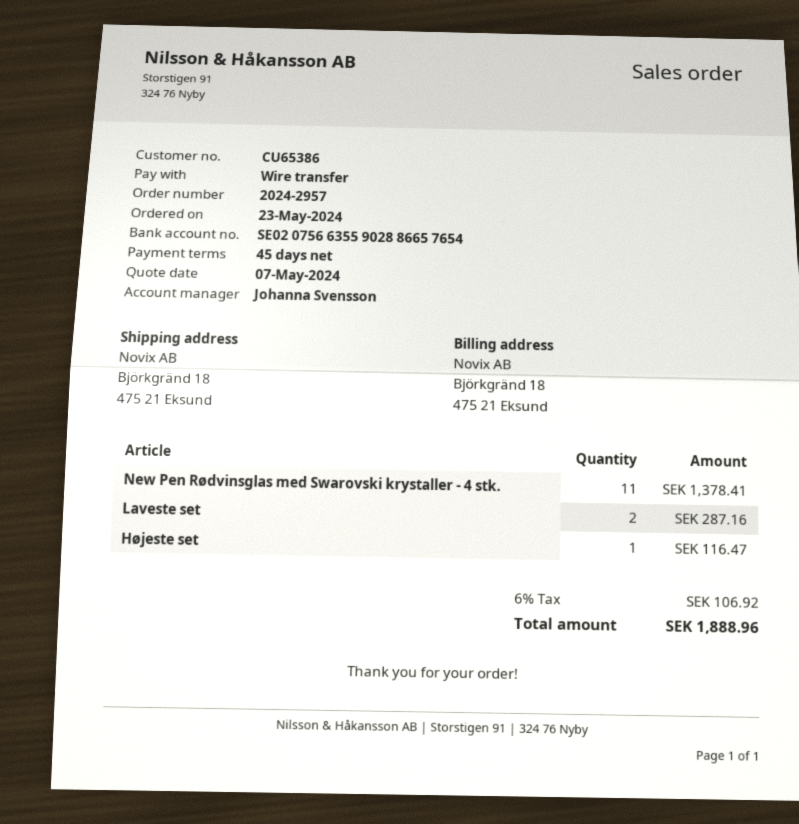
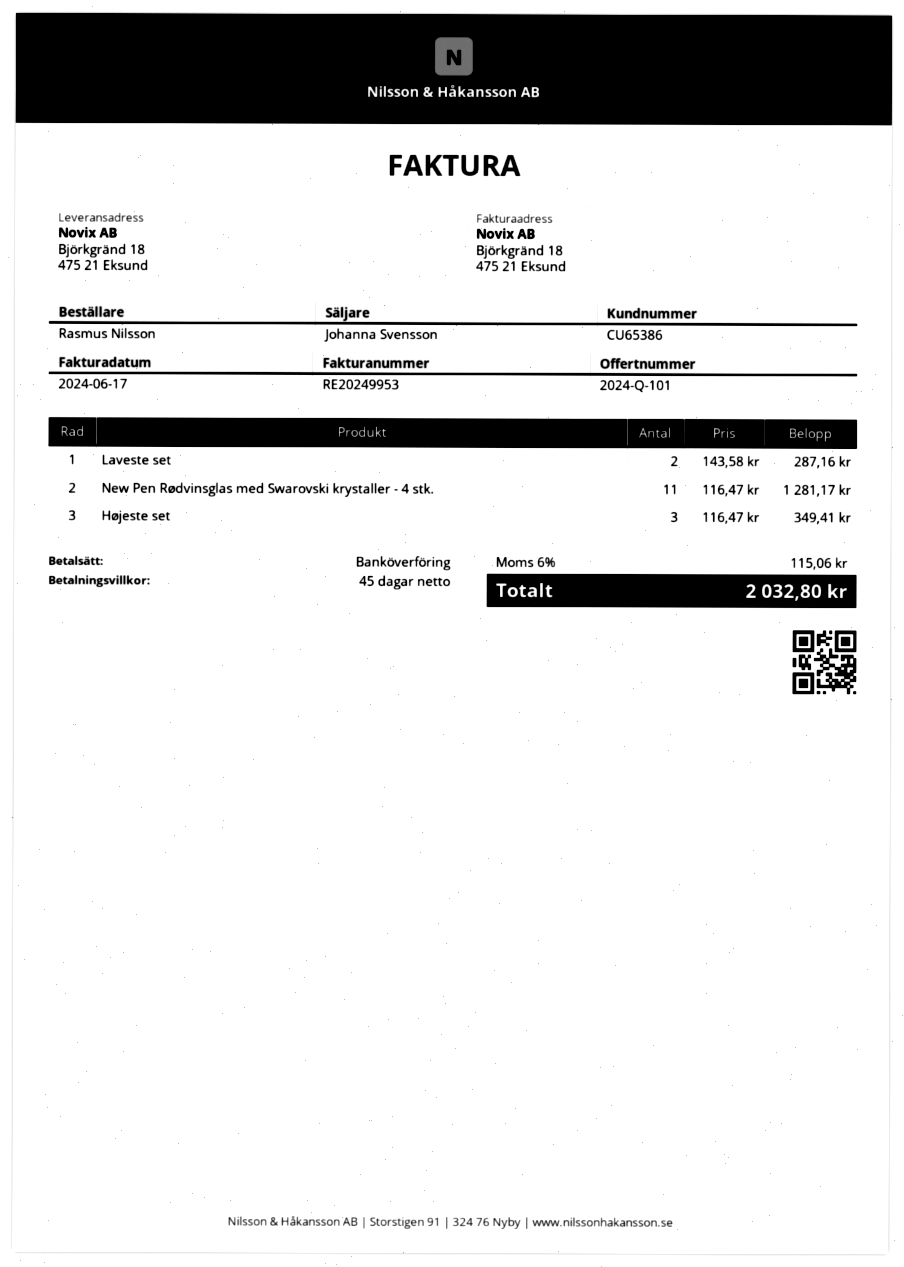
New Pen Rødvinsglas med Swarovski krystaller - 4 stk.: 11 for 1378.41 -> 11 for 1281.17
Højeste set: 1 for 116.47 -> 3 for 349.41
tax: 6% = 106.92 -> 6% = 115.06
total: 1888.96 -> 2032.80

